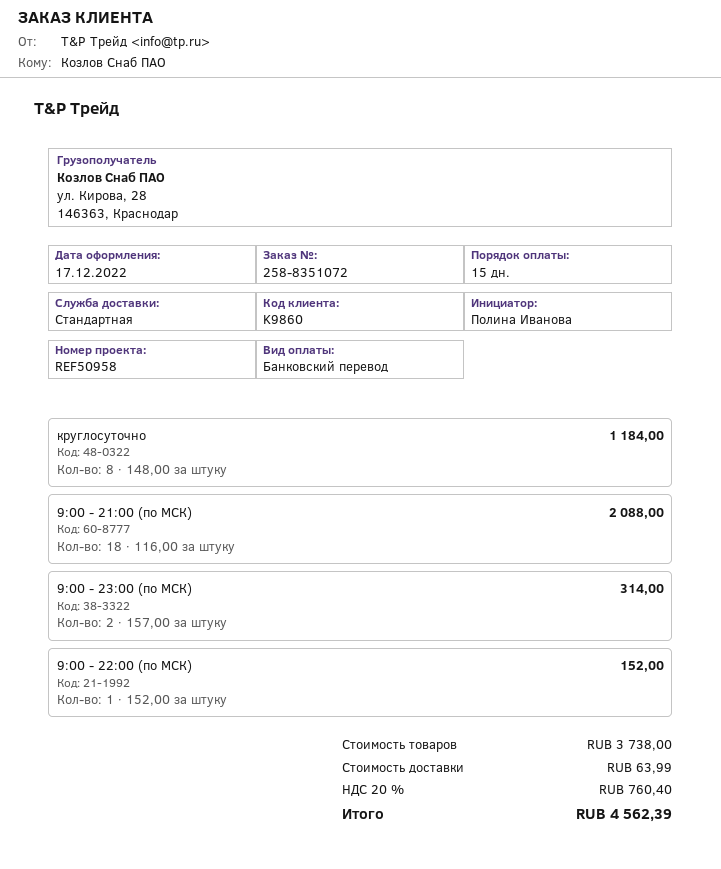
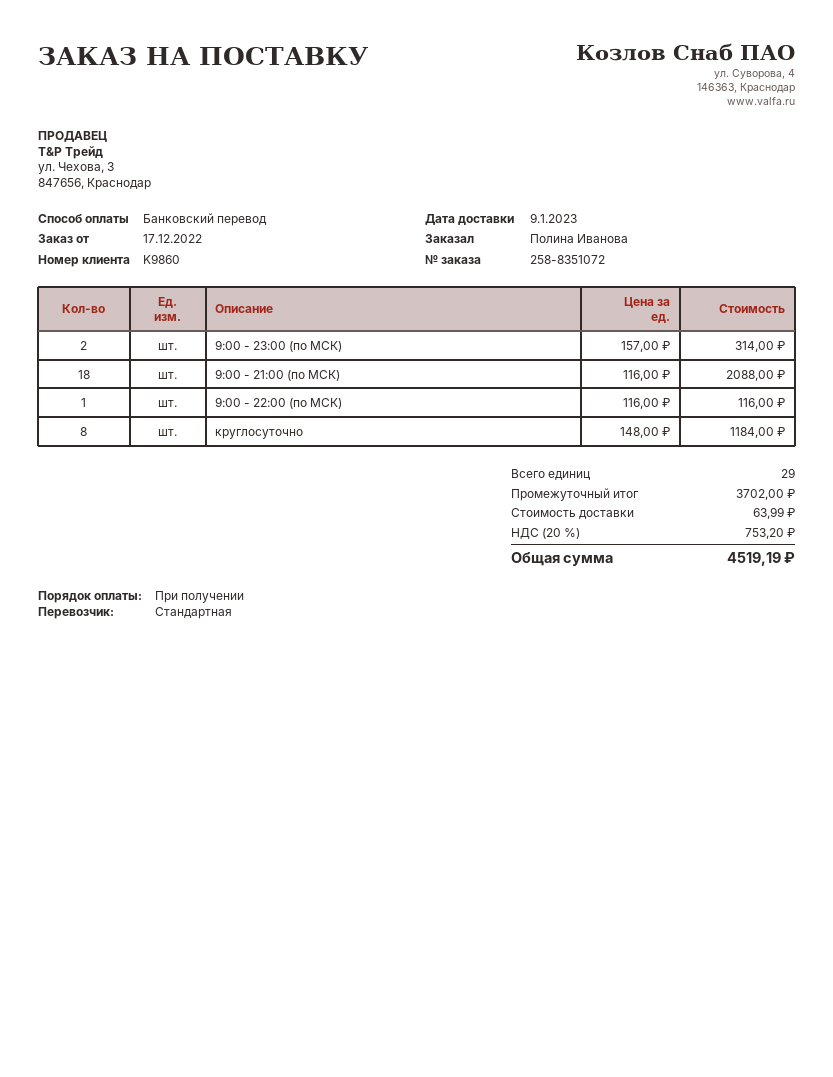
payment terms: 15 days -> on receipt
9:00 - 22:00 (по МСК): 1 x 152.00 = 152.00 -> 1 x 116.00 = 116.00
subtotal: 3738.00 -> 3702.00
tax: 20% = 760.40 -> 20% = 753.20
total: 4562.39 -> 4519.19

